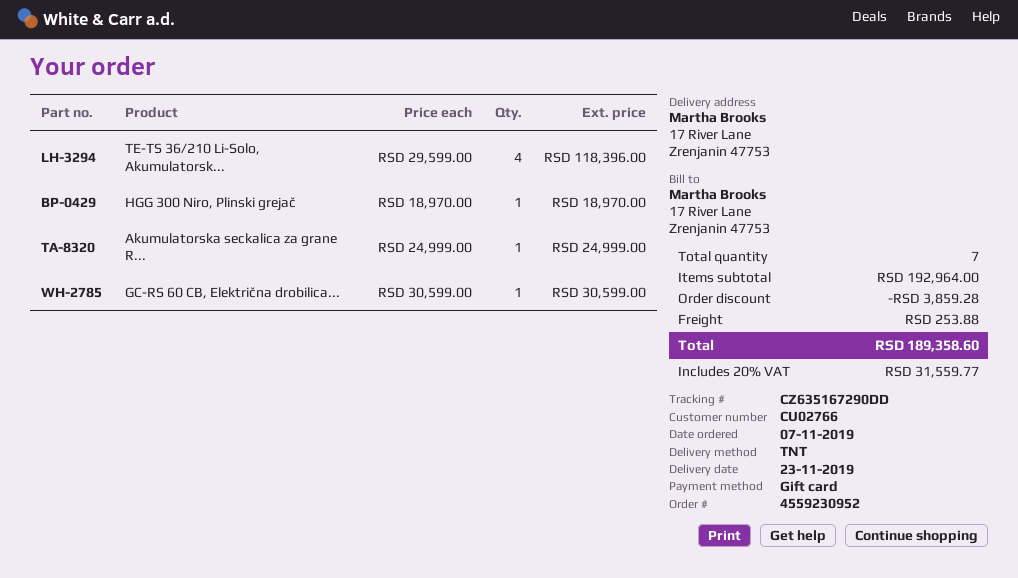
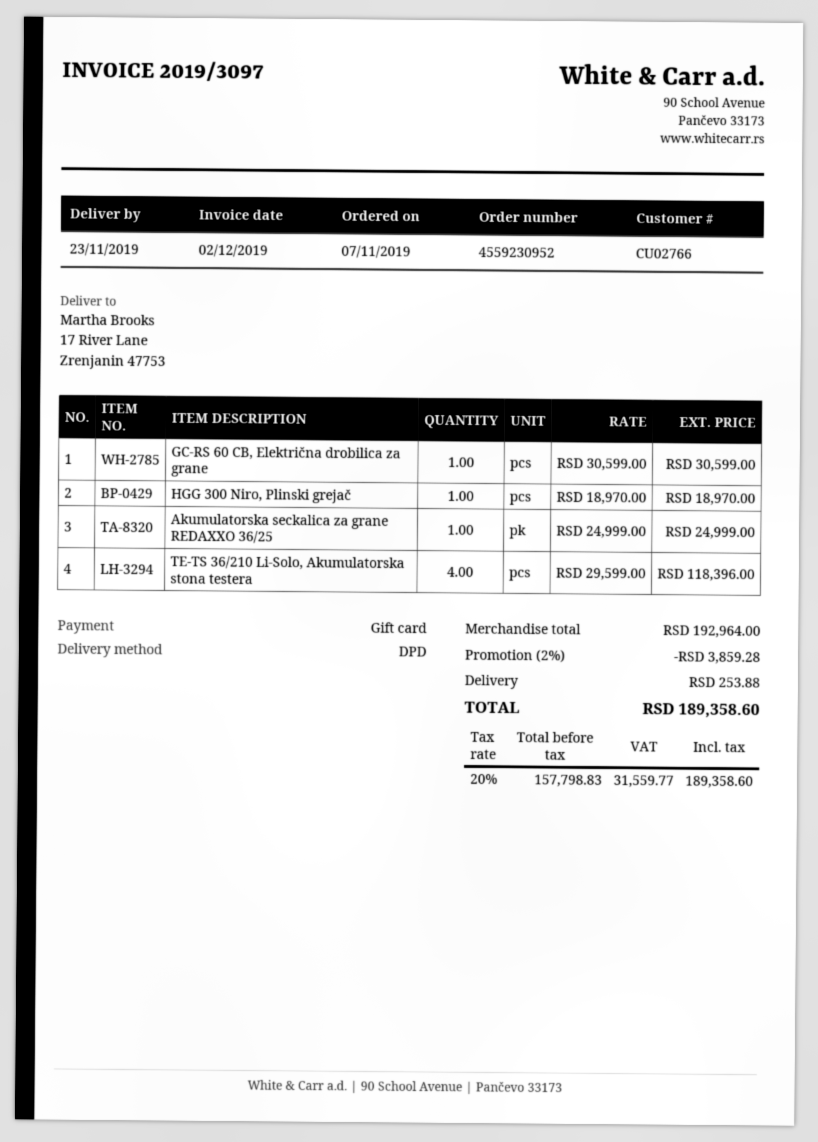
shipping method: TNT -> DPD

